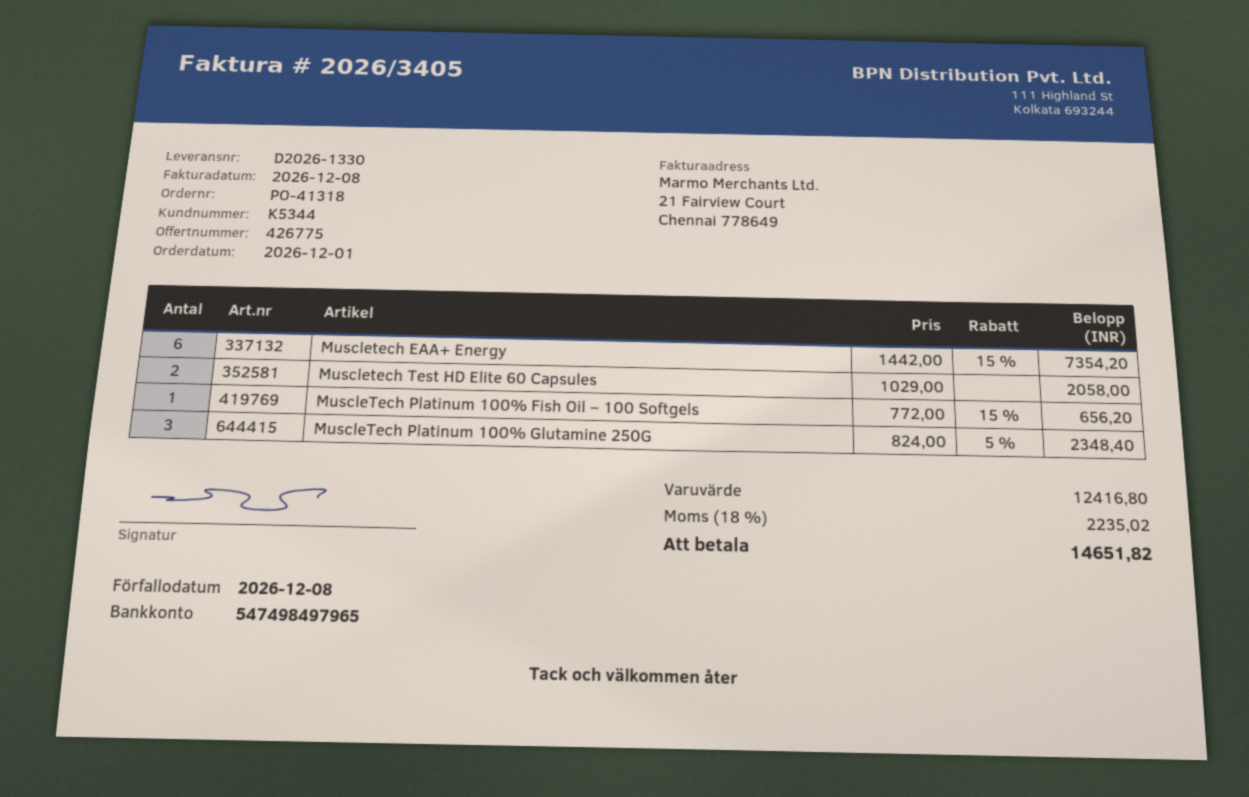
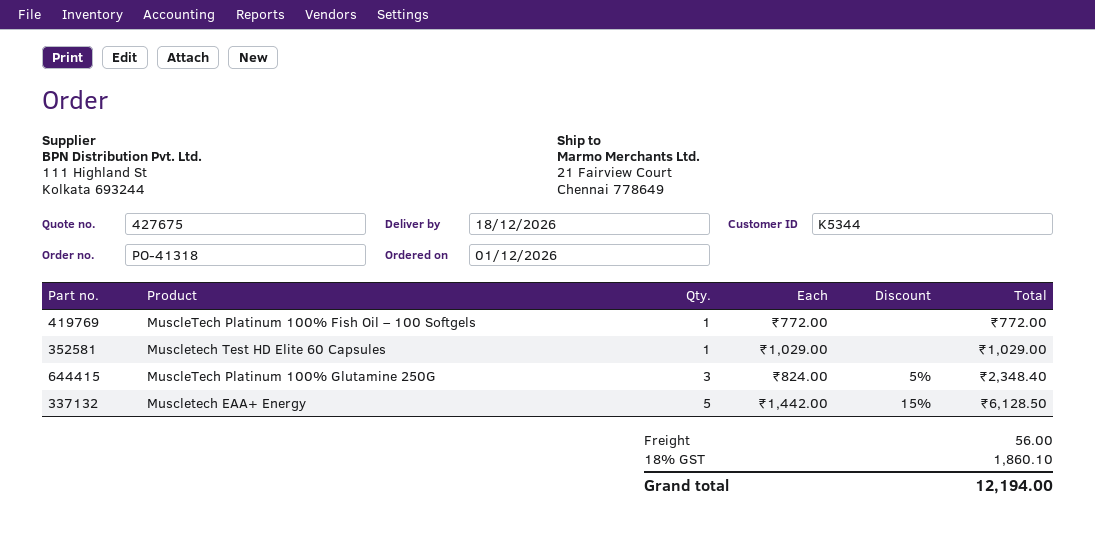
quote number: 426775 -> 427675
Muscletech EAA+ Energy: 6 x 1442.00 - 15% = 7354.20 -> 5 x 1442.00 - 15% = 6128.50
Muscletech Test HD Elite 60 Capsules: 2 x 1029.00 = 2058.00 -> 1 x 1029.00 = 1029.00
MuscleTech Platinum 100% Fish Oil – 100 Softgels: 1 x 772.00 - 15% = 656.20 -> 1 x 772.00 = 772.00
shipping: none -> 56.00
tax: 18% = 2235.02 -> 18% = 1860.10
total: 14651.82 -> 12194.00

